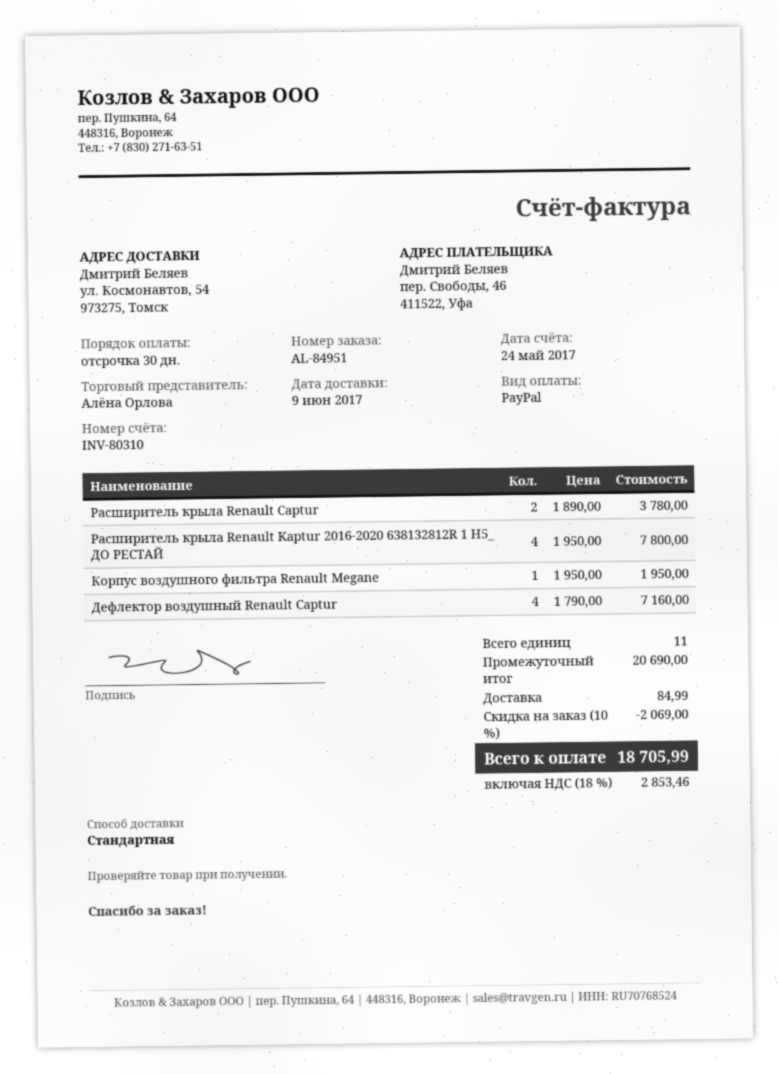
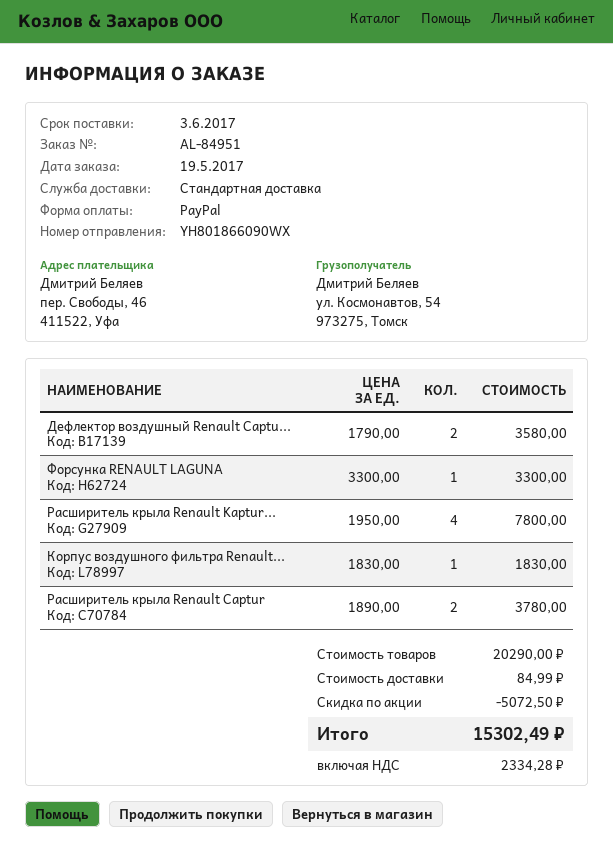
delivery date: 2017-06-09 -> 2017-06-03
Корпус воздушного фильтра Renault Megane: 1 x 1950.00 = 1950.00 -> 1 x 1830.00 = 1830.00
Дефлектор воздушный Renault Captur: 4 x 1790.00 = 7160.00 -> 2 x 1790.00 = 3580.00
Форсунка RENAULT LAGUNA: none -> 1 x 3300.00 = 3300.00
subtotal: 20690.00 -> 20290.00
discount: 2069.00 -> 5072.50
tax: 2853.46 -> 2334.28
total: 18705.99 -> 15302.49

